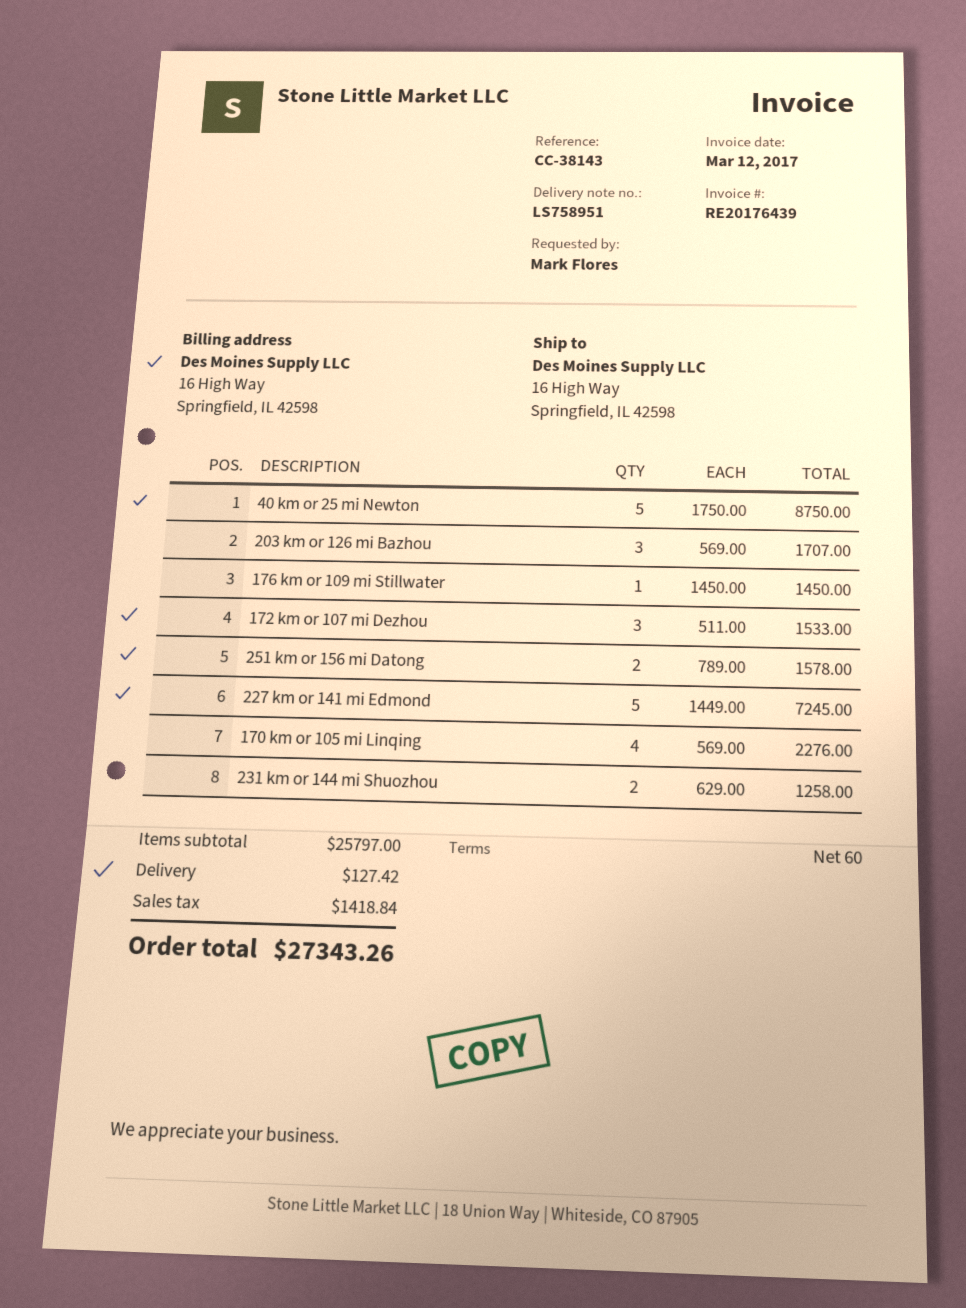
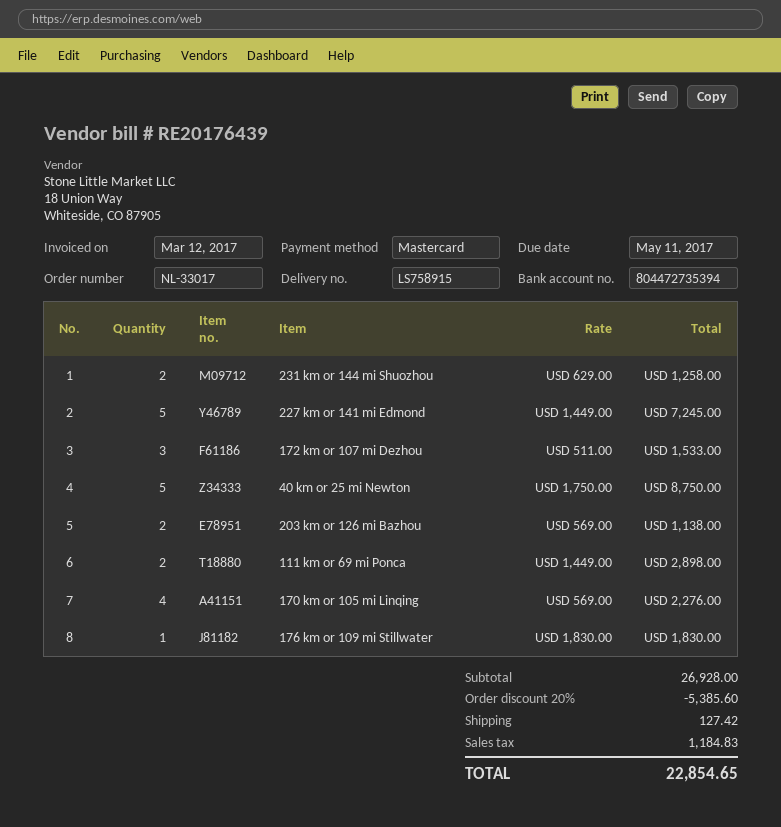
delivery note number: LS758951 -> LS758915
203 km or 126 mi Bazhou: 3 x 569.00 = 1707.00 -> 2 x 569.00 = 1138.00
176 km or 109 mi Stillwater: 1 x 1450.00 = 1450.00 -> 1 x 1830.00 = 1830.00
251 km or 156 mi Datong: 2 x 789.00 = 1578.00 -> none
111 km or 69 mi Ponca: none -> 2 x 1449.00 = 2898.00
subtotal: 25797.00 -> 26928.00
discount: none -> 20% = 5385.60
tax: 1418.84 -> 1184.83
total: 27343.26 -> 22854.65

